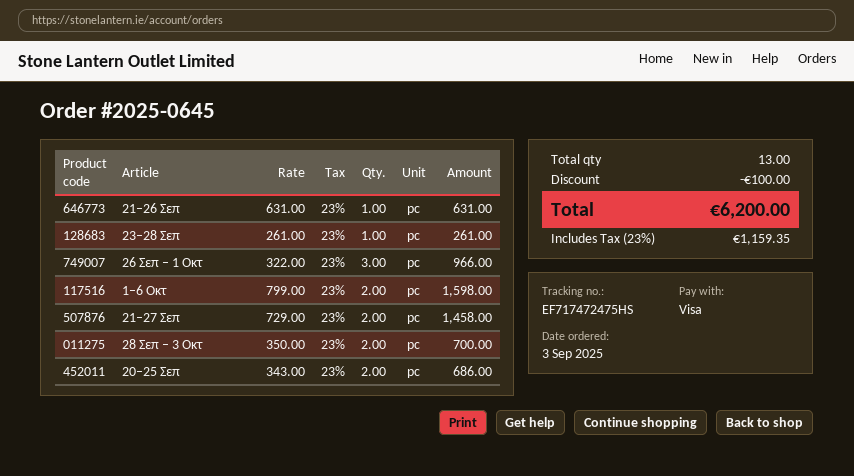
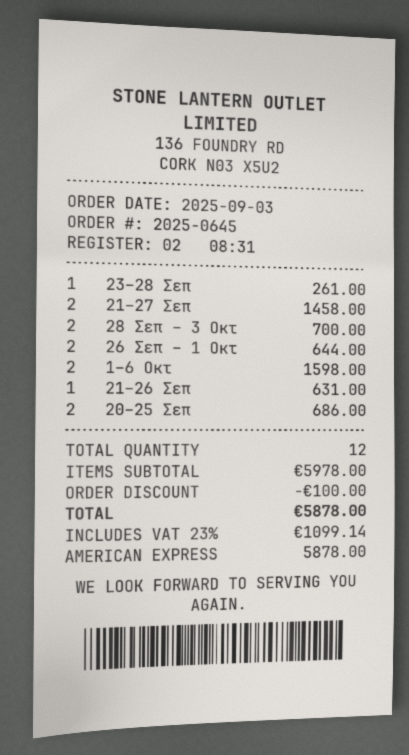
payment method: Visa -> American Express
26 Σεπ – 1 Οκτ: 3 for 966.00 -> 2 for 644.00
total quantity: 13 -> 12
tax: 23% = 1159.35 -> 23% = 1099.14
total: 6200.00 -> 5878.00

